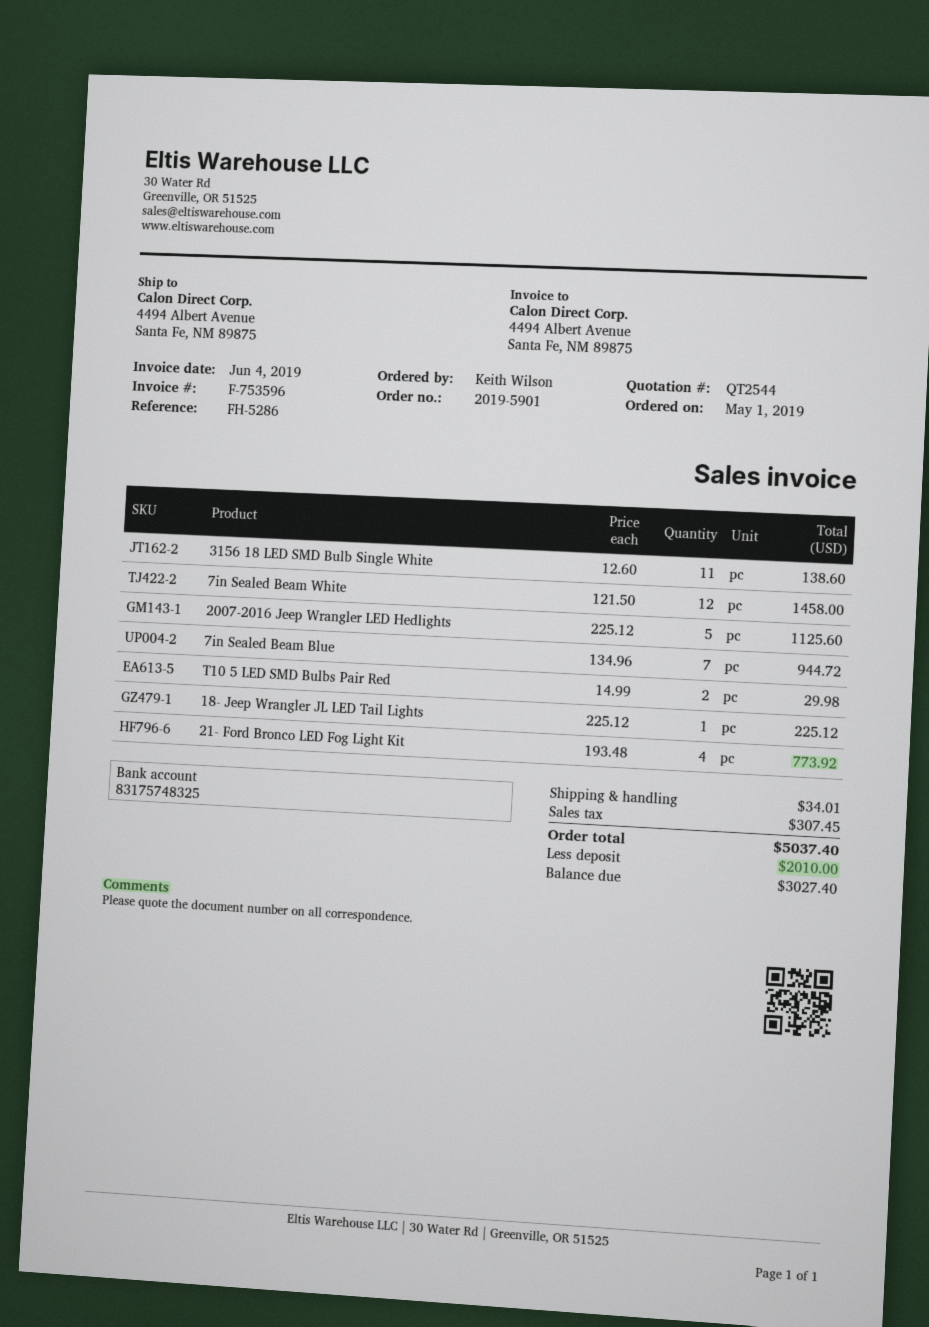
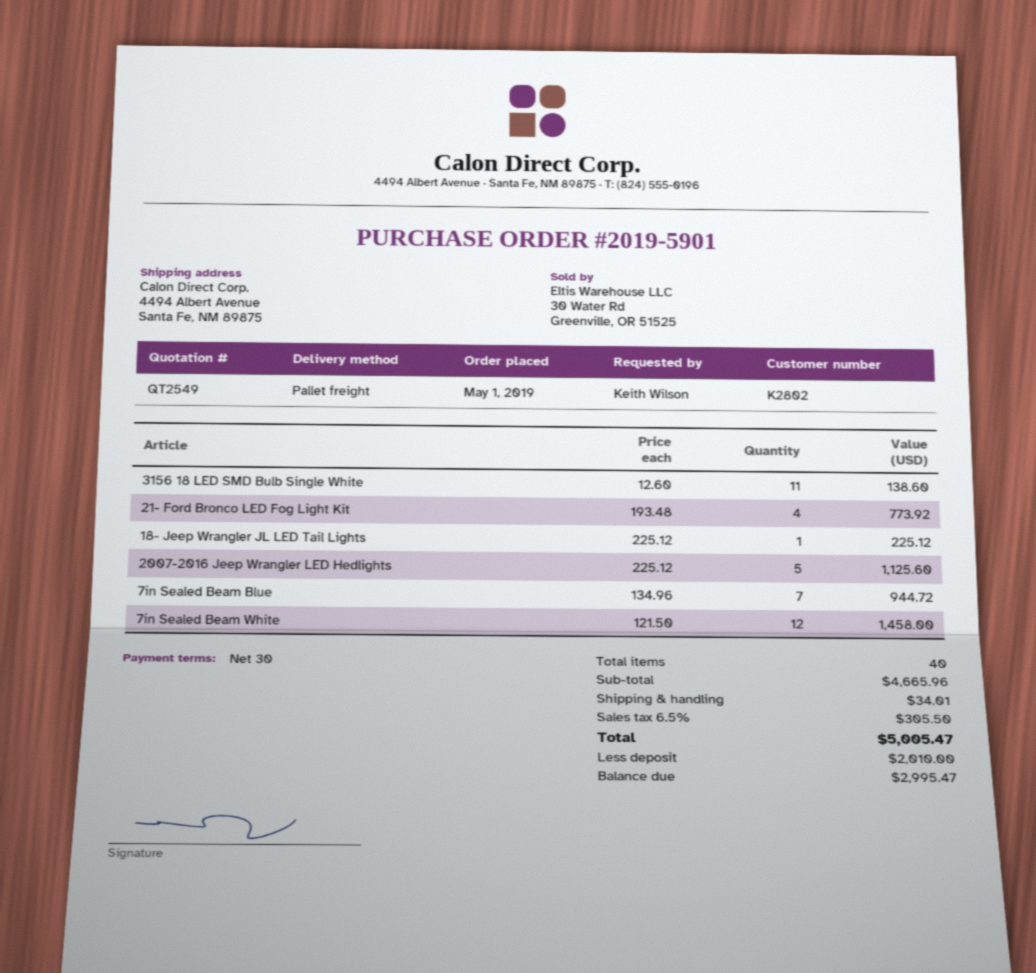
quote number: QT2544 -> QT2549
T10 5 LED SMD Bulbs Pair Red: 2 x 14.99 = 29.98 -> none
tax: 307.45 -> 305.50
total: 5037.40 -> 5005.47
balance: 3027.40 -> 2995.47

